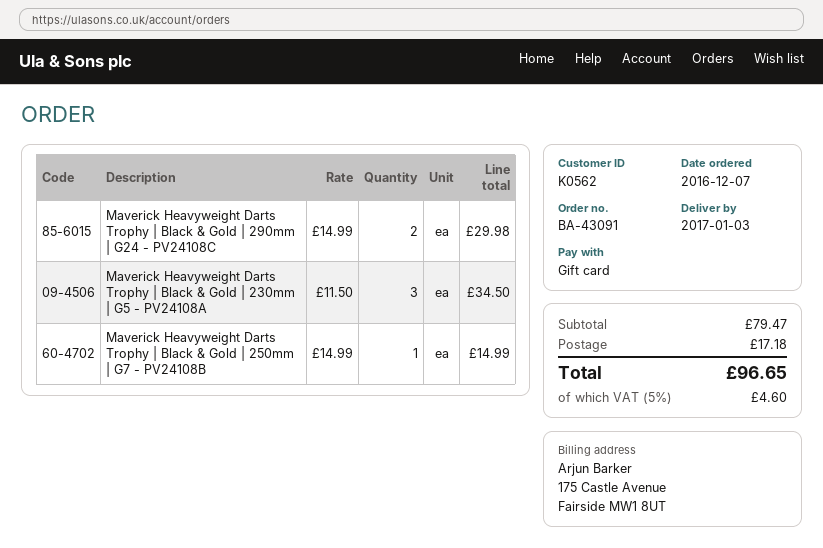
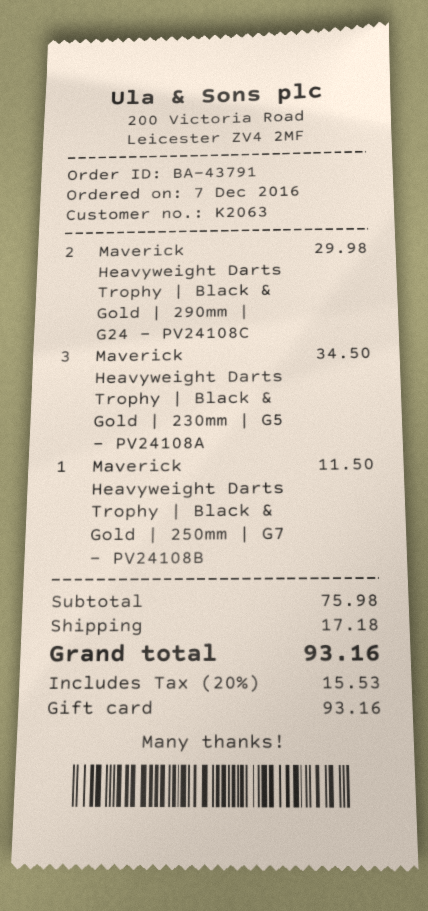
order number: BA-43091 -> BA-43791
customer number: K0562 -> K2063
Maverick Heavyweight Darts Trophy | Black & Gold | 250mm | G7 - PV24108B: 1 for 14.99 -> 1 for 11.50
subtotal: 79.47 -> 75.98
tax: 5% = 4.60 -> 20% = 15.53
total: 96.65 -> 93.16

